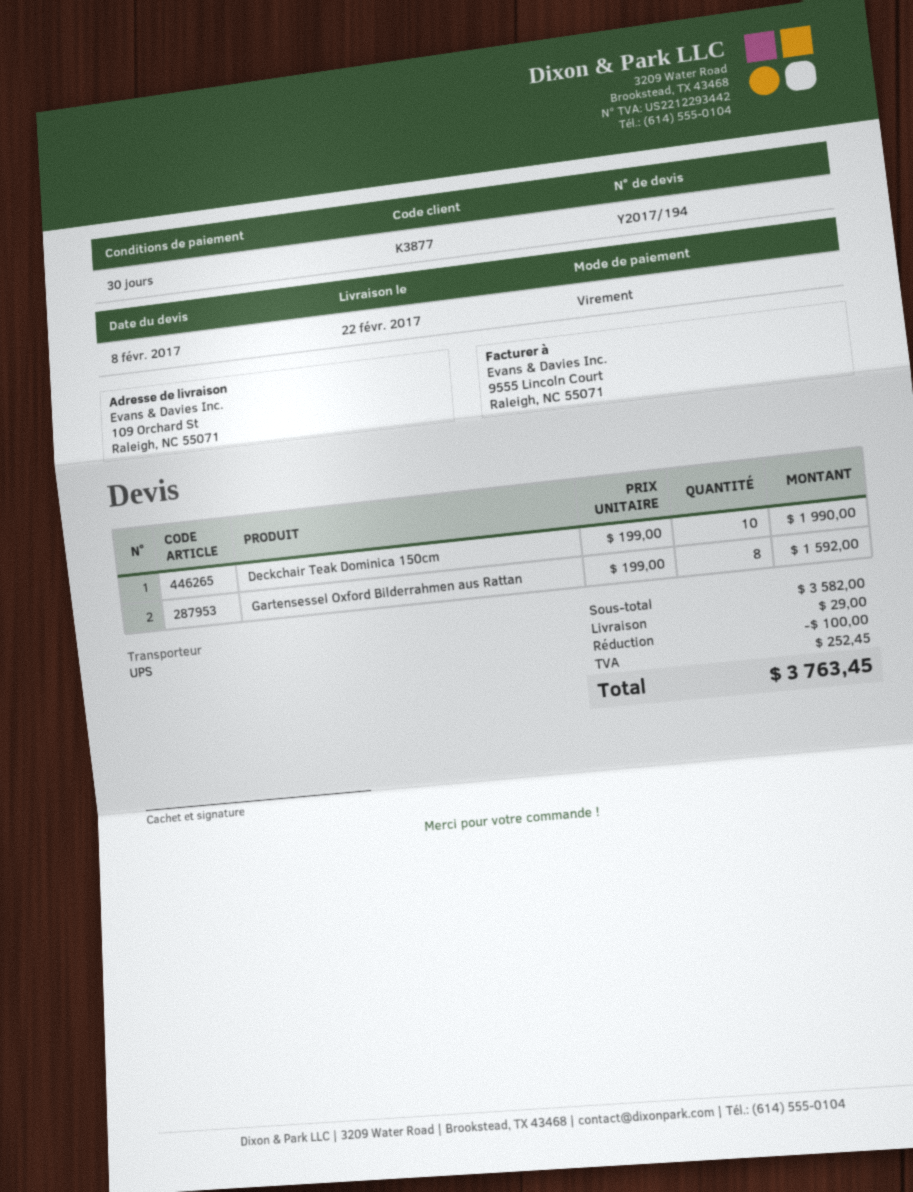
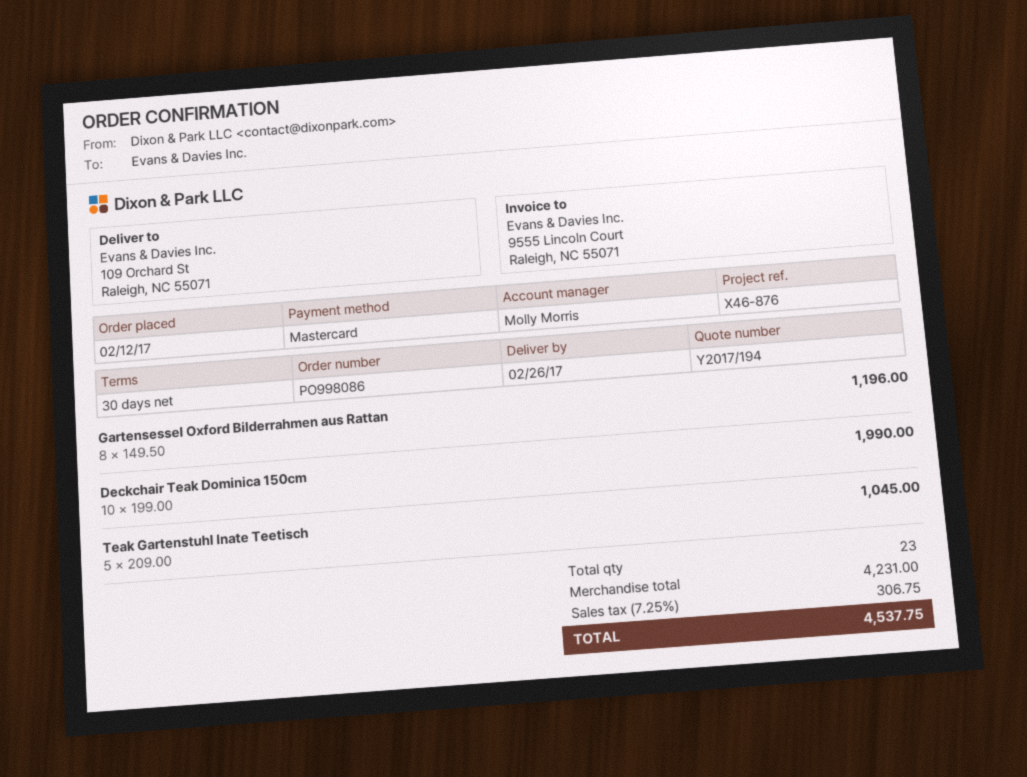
delivery date: 2017-02-22 -> 2017-02-26
payment method: bank transfer -> Mastercard
Gartensessel Oxford Bilderrahmen aus Rattan: 8 x 199.00 = 1592.00 -> 8 x 149.50 = 1196.00
Teak Gartenstuhl Inate Teetisch: none -> 5 x 209.00 = 1045.00
subtotal: 3582.00 -> 4231.00
discount: 100.00 -> none
shipping: 29.00 -> none
tax: 252.45 -> 306.75
total: 3763.45 -> 4537.75

